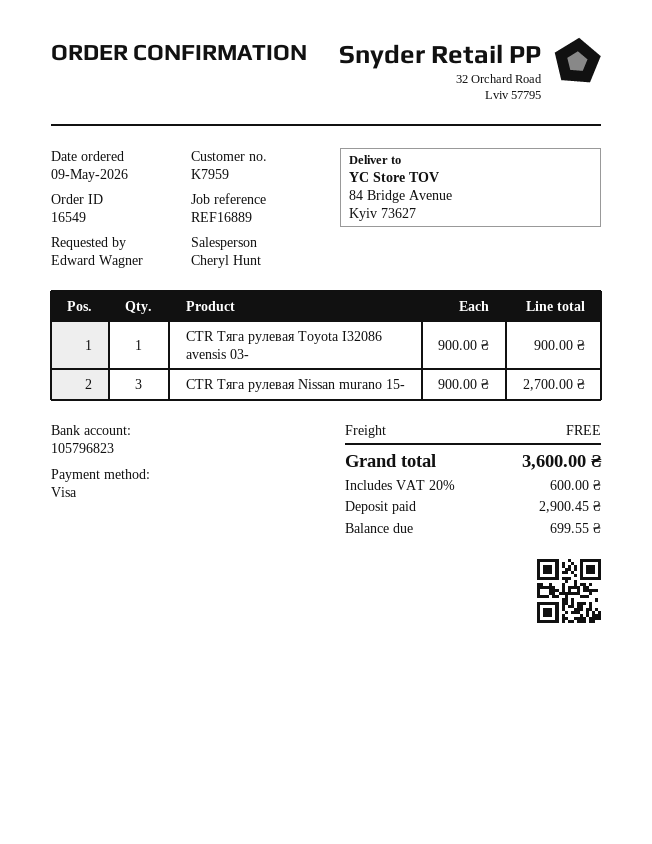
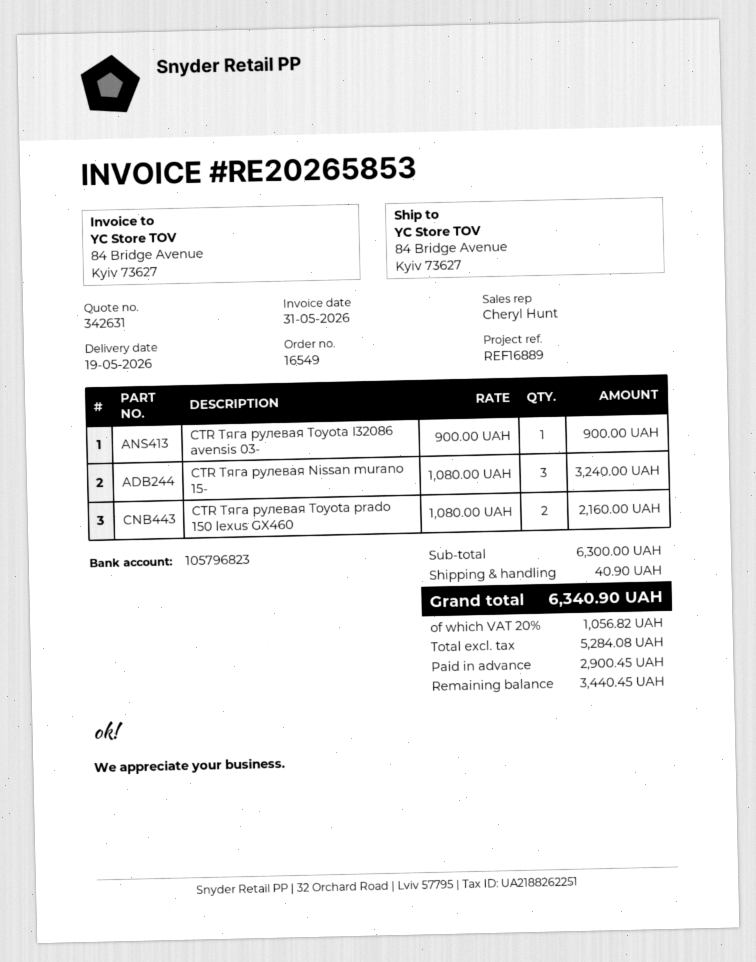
CTR Тяга рулевая Nissan murano 15-: 3 x 900.00 = 2700.00 -> 3 x 1080.00 = 3240.00
CTR Тяга рулевая Toyota prado 150 lexus GX460: none -> 2 x 1080.00 = 2160.00
shipping: 0.00 -> 40.90
tax: 20% = 600.00 -> 20% = 1056.82
total: 3600.00 -> 6340.90
balance: 699.55 -> 3440.45

